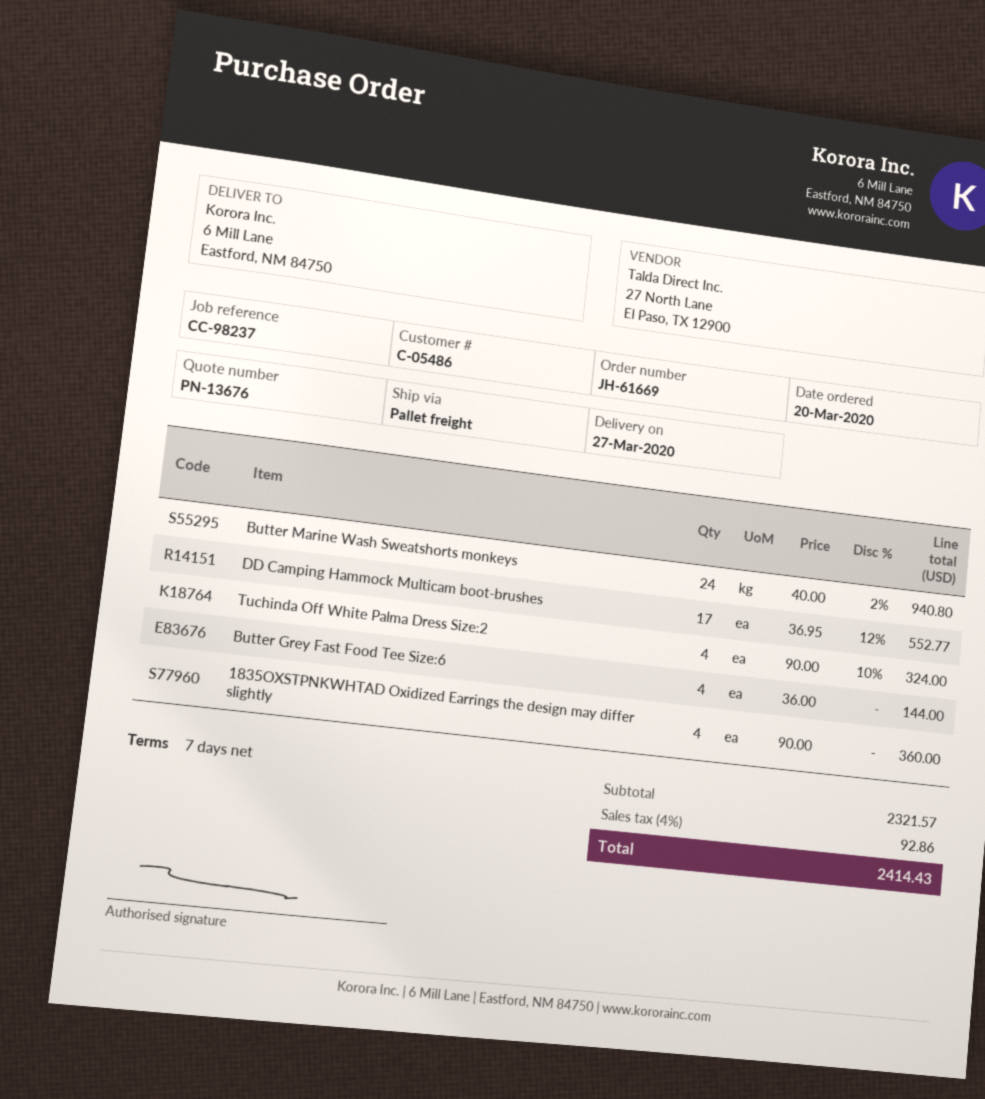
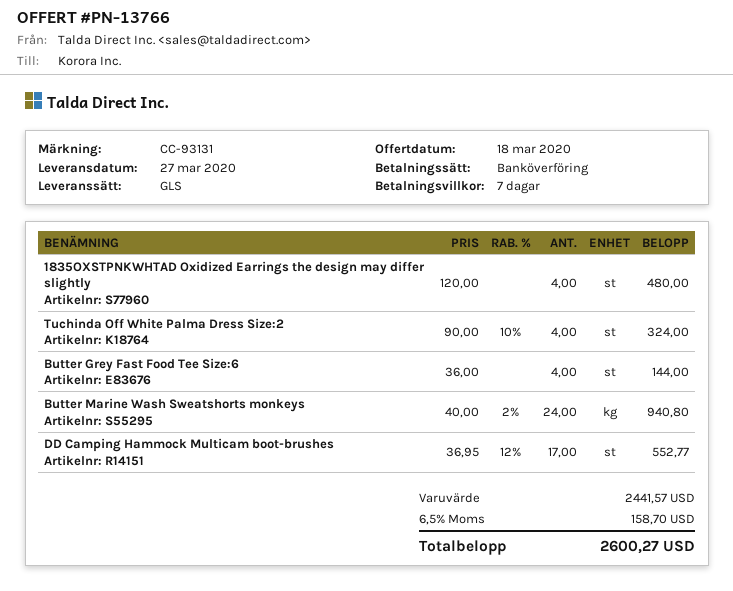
quote number: PN-13676 -> PN-13766
reference: CC-98237 -> CC-93131
shipping method: pallet freight -> GLS
1835OXSTPNKWHTAD Oxidized Earrings the design may differ slightly: 4 x 90.00 = 360.00 -> 4 x 120.00 = 480.00
subtotal: 2321.57 -> 2441.57
tax: 4% = 92.86 -> 6.5% = 158.70
total: 2414.43 -> 2600.27

